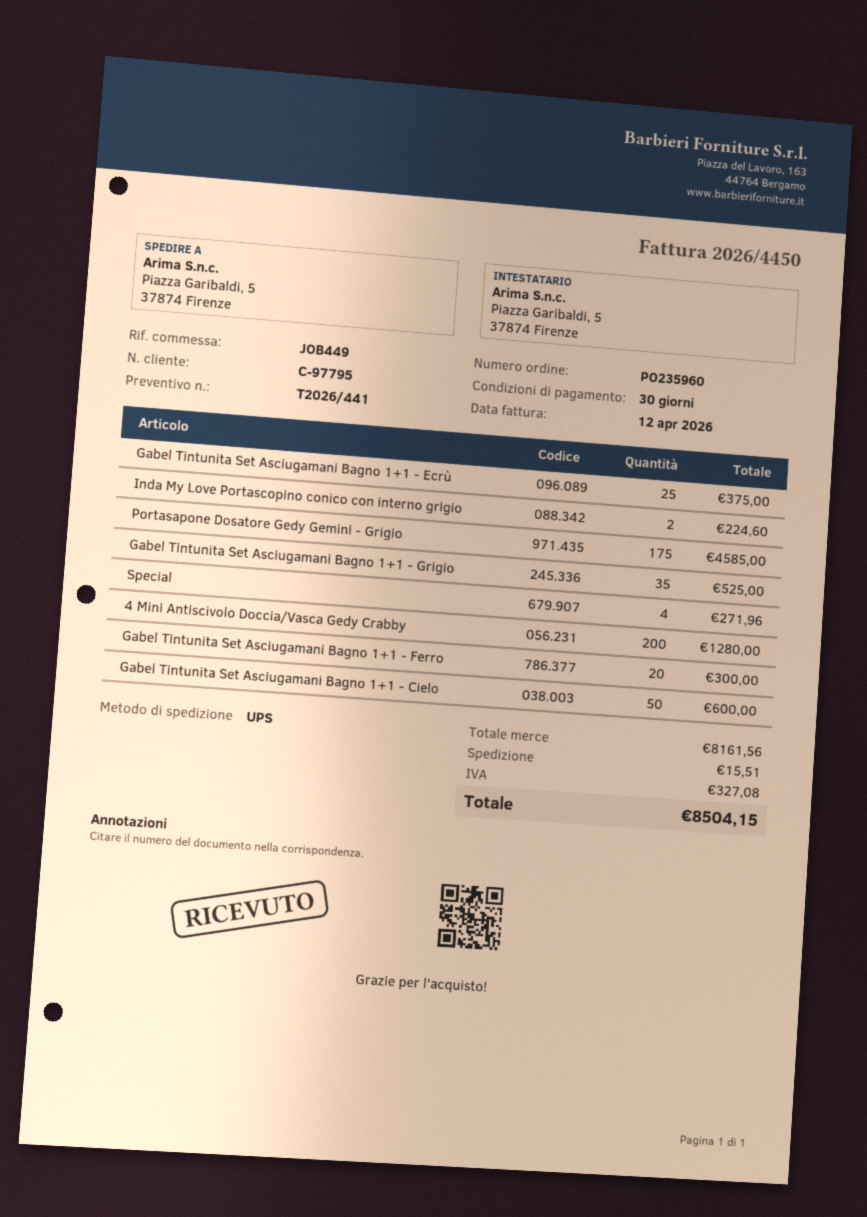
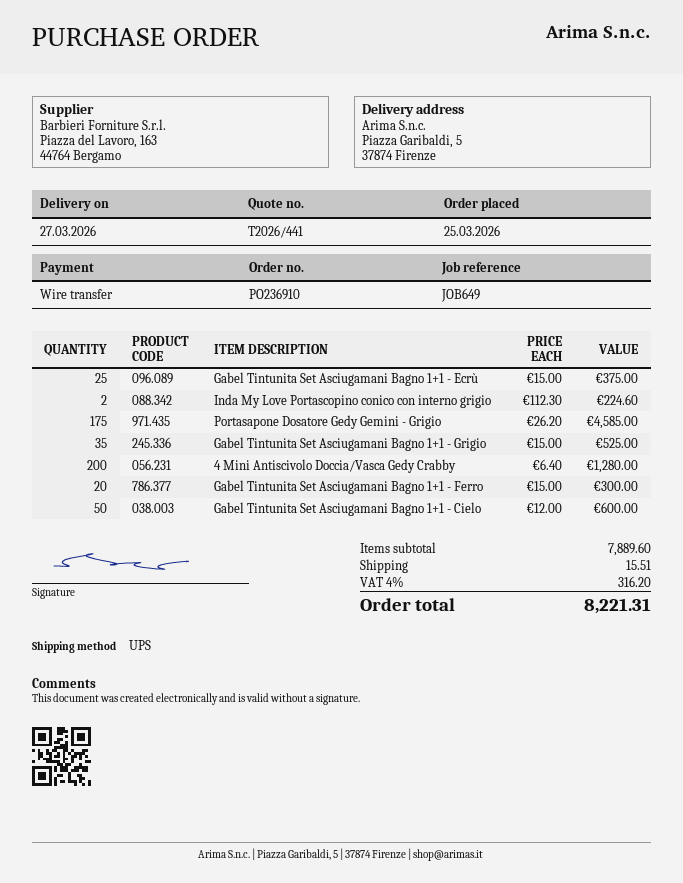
order number: PO235960 -> PO236910
reference: JOB449 -> JOB649
Special: 4 for 271.96 -> none
subtotal: 8161.56 -> 7889.60
tax: 327.08 -> 316.20
total: 8504.15 -> 8221.31

